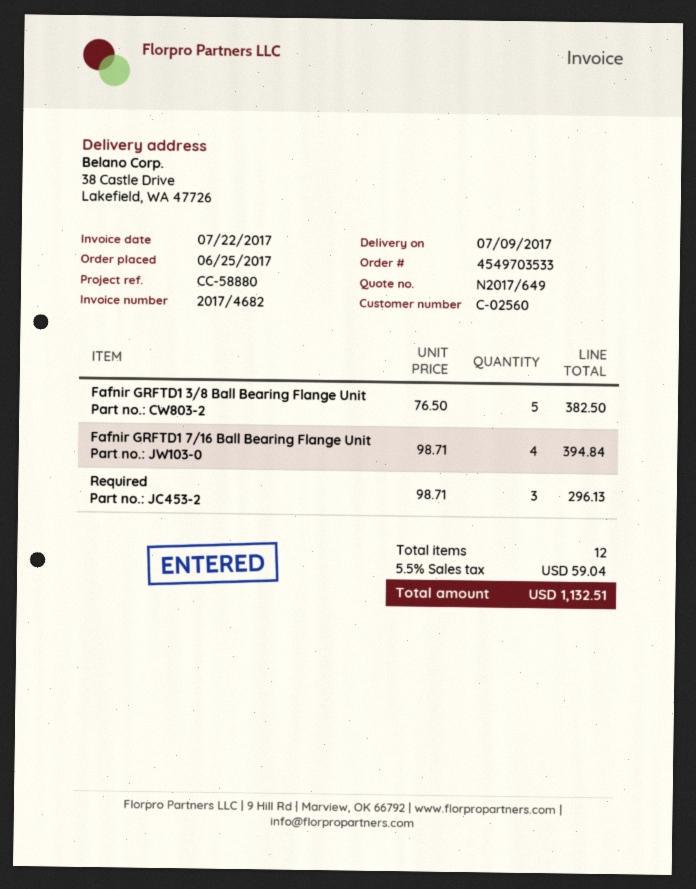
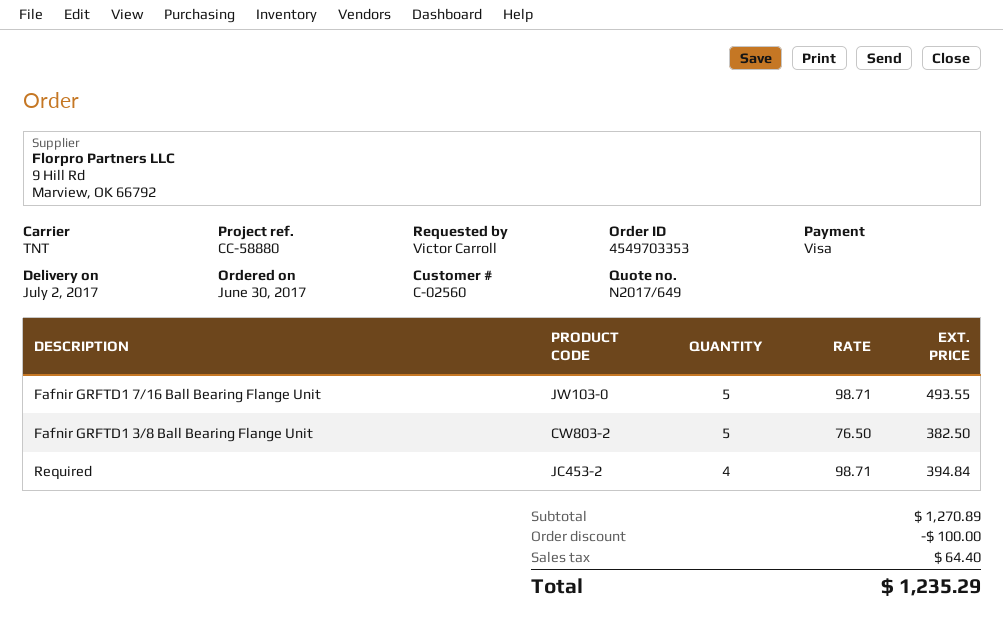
order number: 4549703533 -> 4549703353
order date: 2017-06-25 -> 2017-06-30
delivery date: 2017-07-09 -> 2017-07-02
Fafnir GRFTD1 7/16 Ball Bearing Flange Unit: 4 x 98.71 = 394.84 -> 5 x 98.71 = 493.55
Required: 3 x 98.71 = 296.13 -> 4 x 98.71 = 394.84
discount: none -> 100.00
tax: 59.04 -> 64.40
total: 1132.51 -> 1235.29

